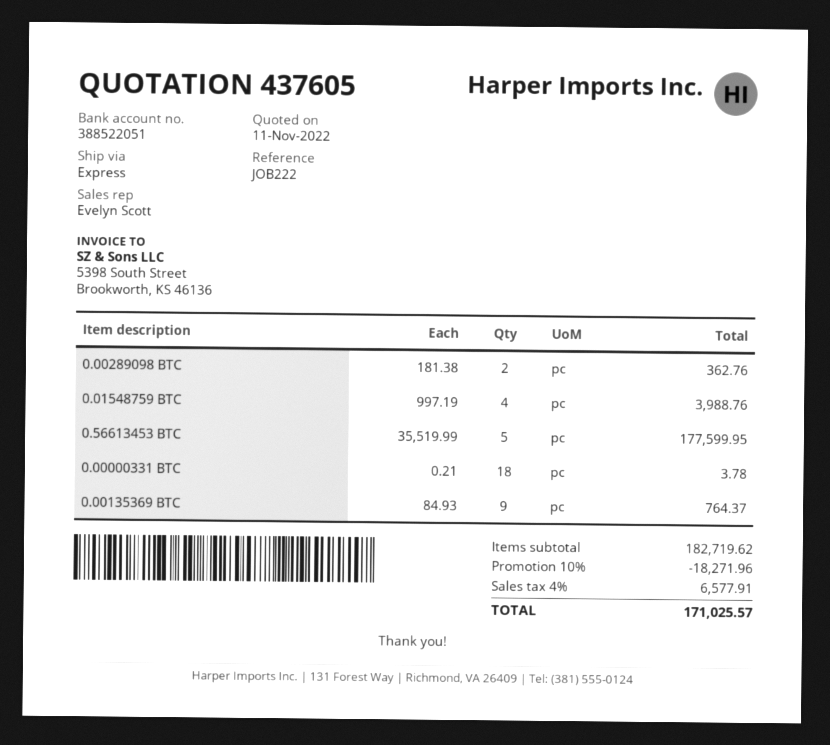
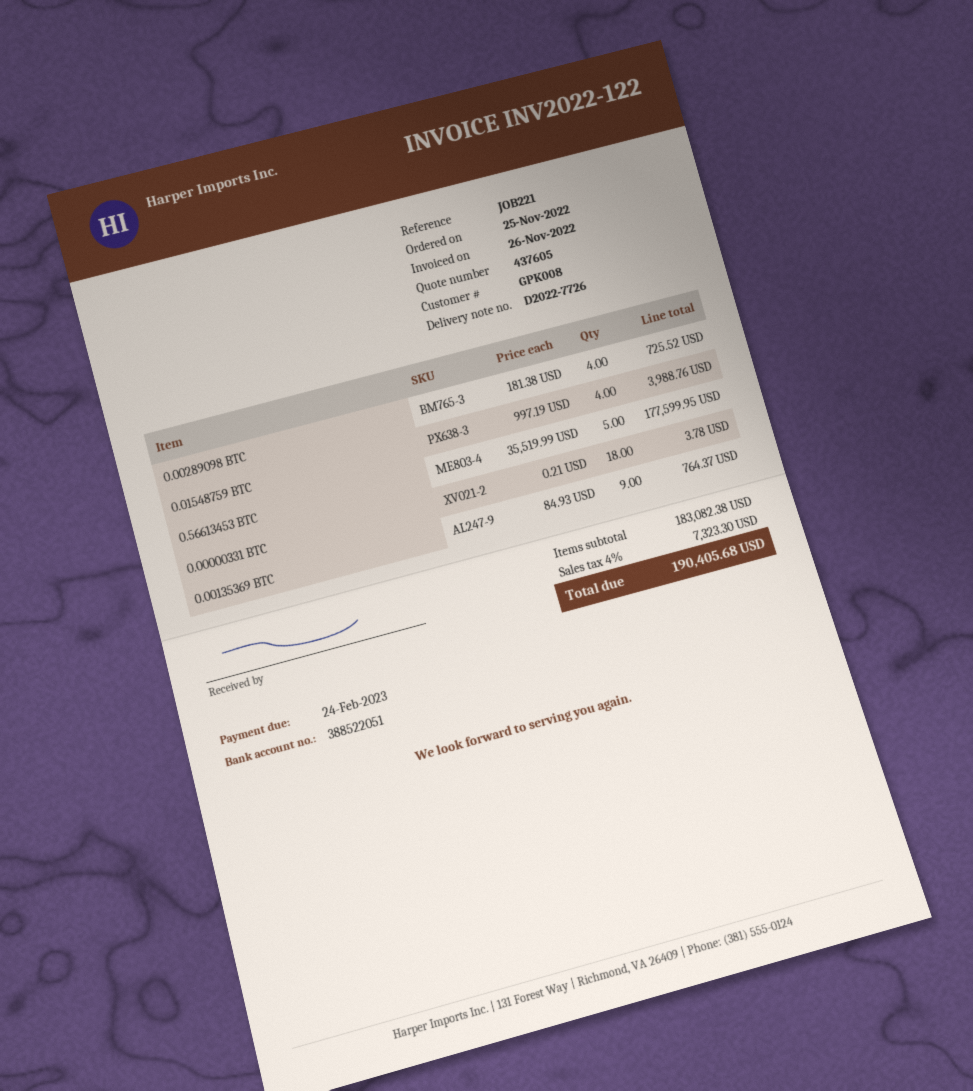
reference: JOB222 -> JOB221
0.00289098 BTC: 2 x 181.38 = 362.76 -> 4 x 181.38 = 725.52
subtotal: 182719.62 -> 183082.38
discount: 10% = 18271.96 -> none
tax: 4% = 6577.91 -> 4% = 7323.30
total: 171025.57 -> 190405.68

